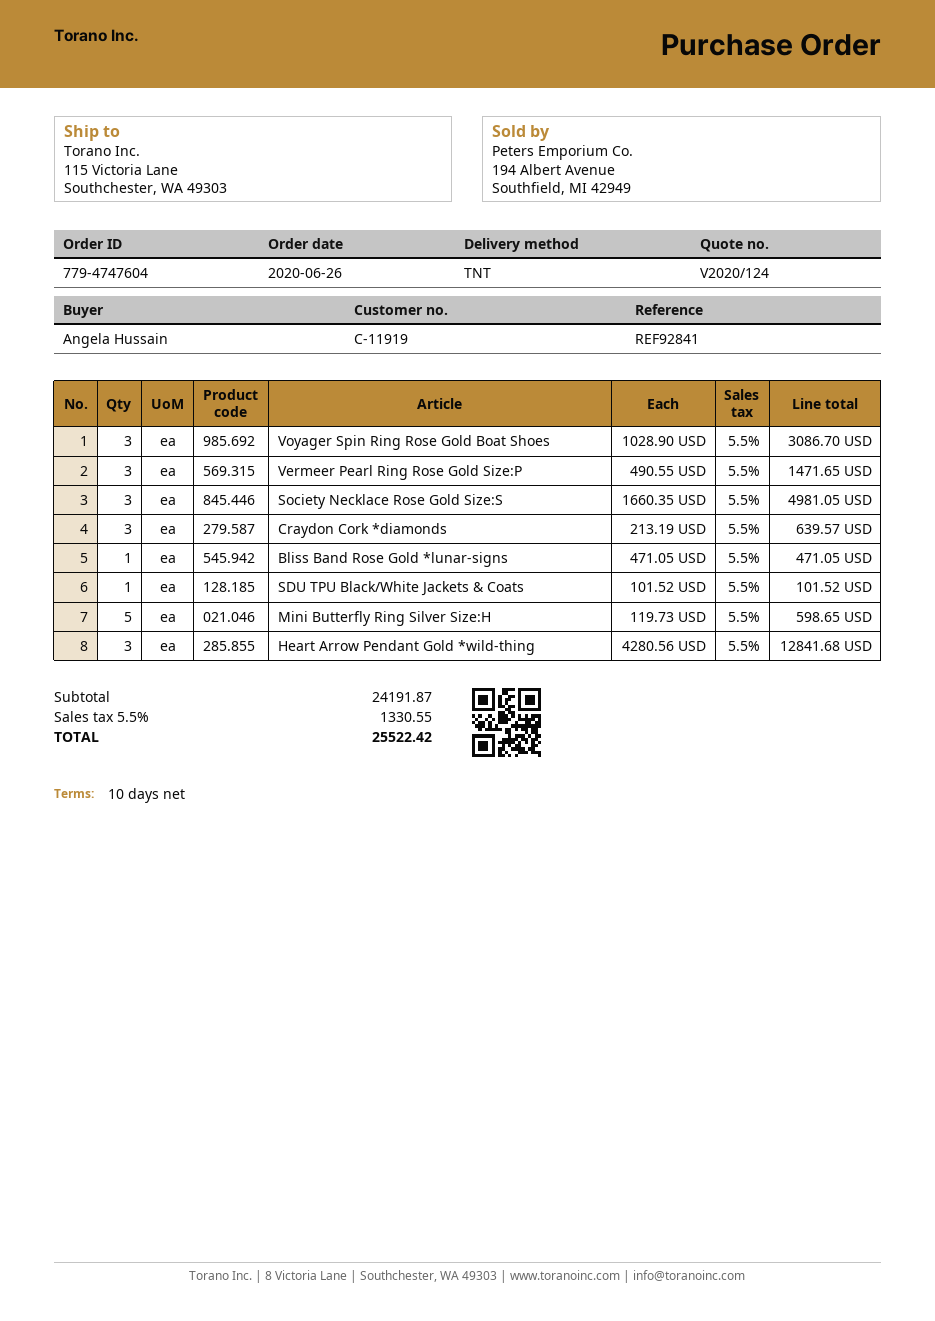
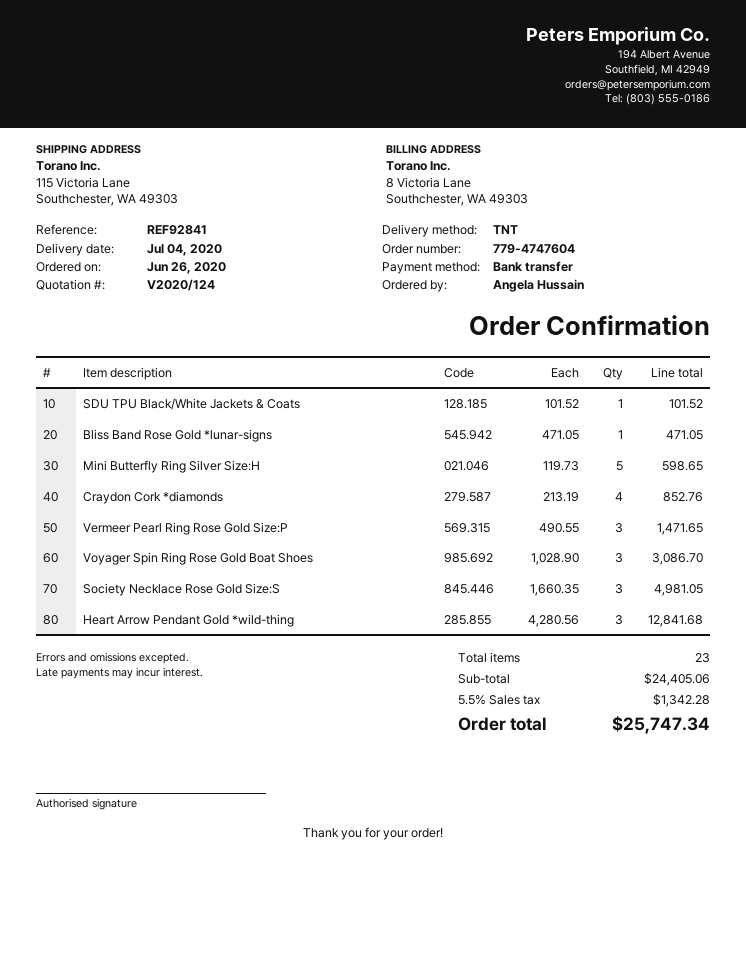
Craydon Cork *diamonds: 3 x 213.19 = 639.57 -> 4 x 213.19 = 852.76
subtotal: 24191.87 -> 24405.06
tax: 5.5% = 1330.55 -> 5.5% = 1342.28
total: 25522.42 -> 25747.34

